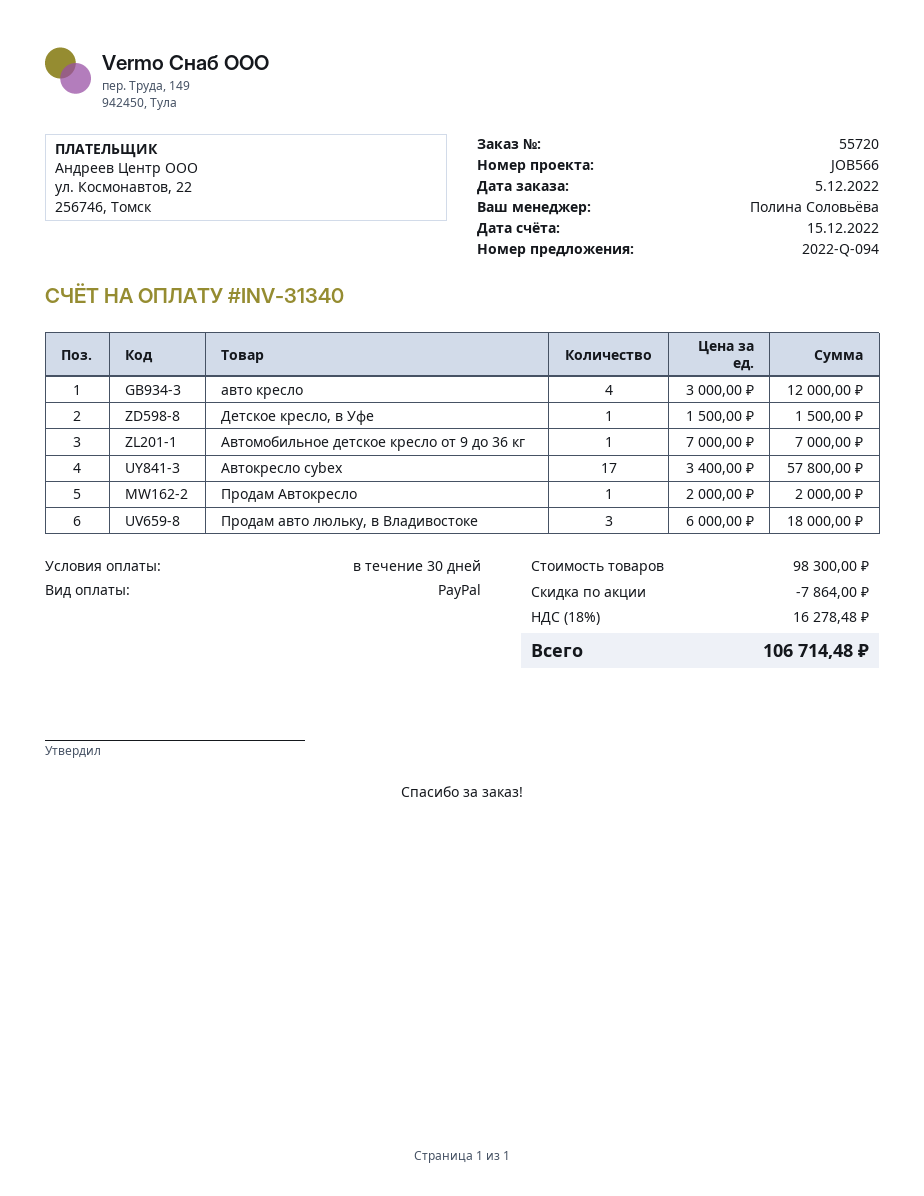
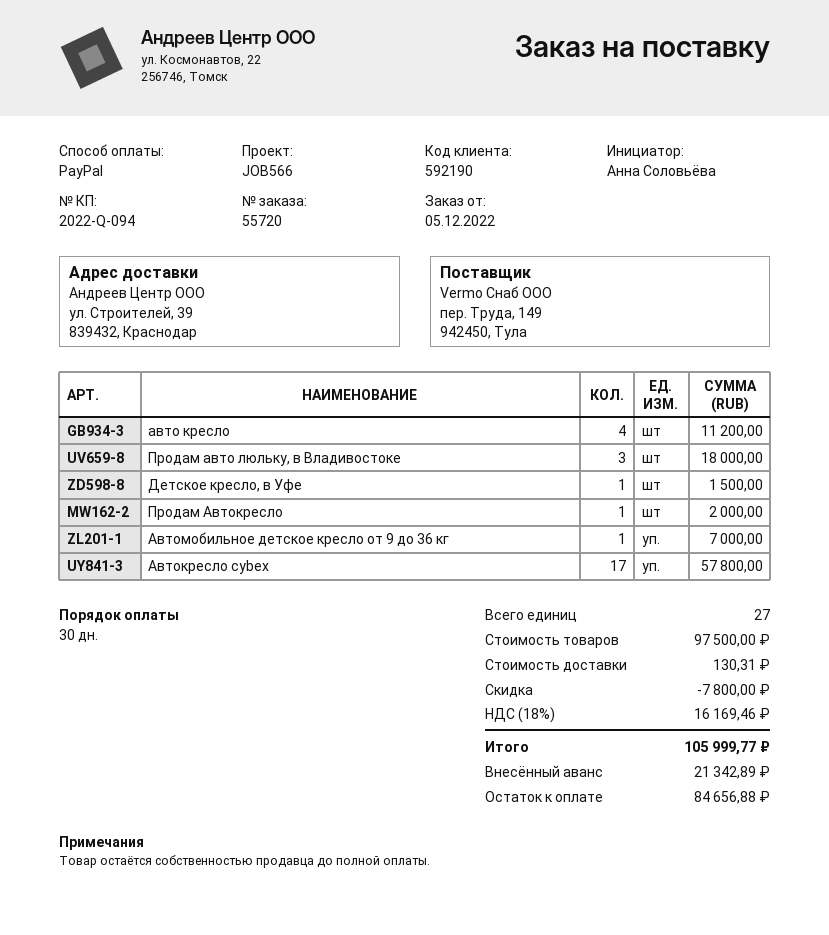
авто кресло: 4 for 12000.00 -> 4 for 11200.00
subtotal: 98300.00 -> 97500.00
discount: 7864.00 -> 7800.00
shipping: none -> 130.31
tax: 18% = 16278.48 -> 18% = 16169.46
total: 106714.48 -> 105999.77

